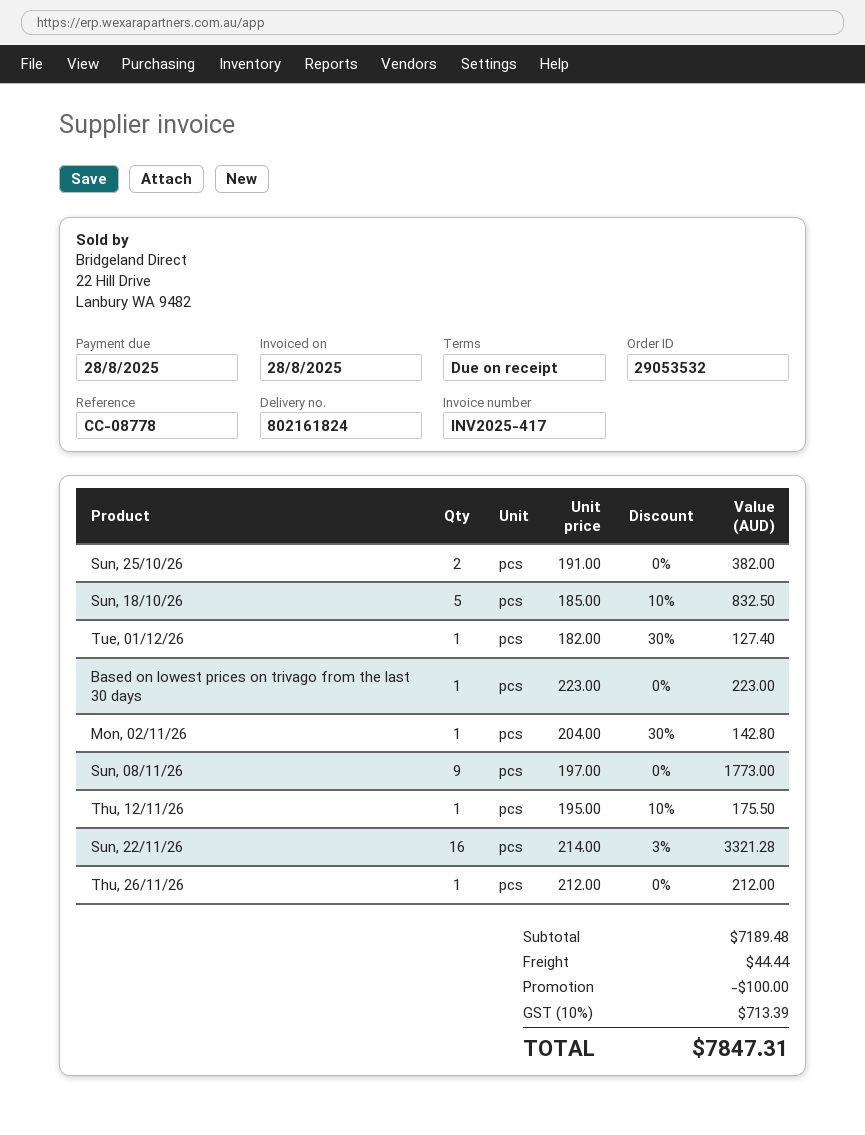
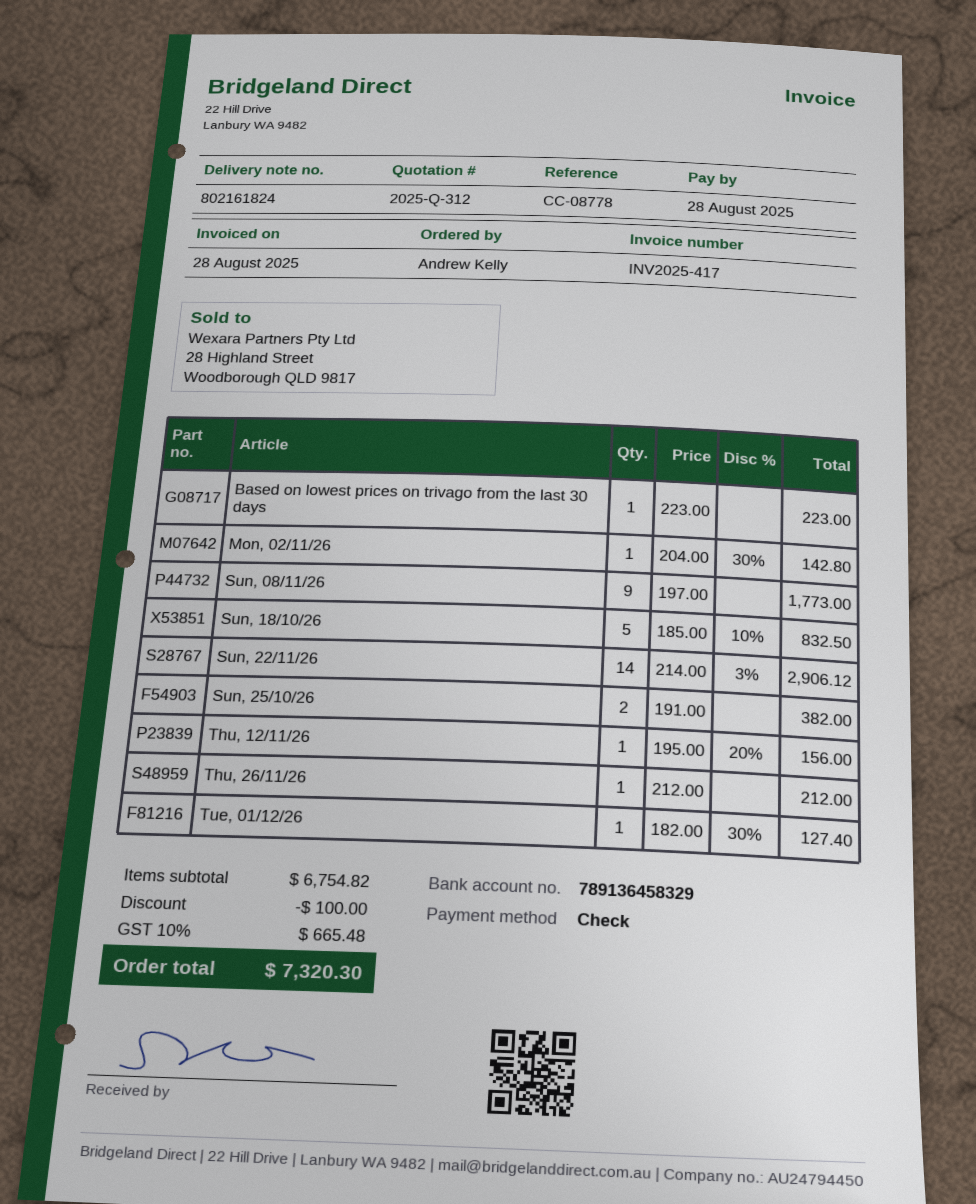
Thu, 12/11/26: 1 x 195.00 - 10% = 175.50 -> 1 x 195.00 - 20% = 156.00
Sun, 22/11/26: 16 x 214.00 - 3% = 3321.28 -> 14 x 214.00 - 3% = 2906.12
subtotal: 7189.48 -> 6754.82
shipping: 44.44 -> none
tax: 10% = 713.39 -> 10% = 665.48
total: 7847.31 -> 7320.30

